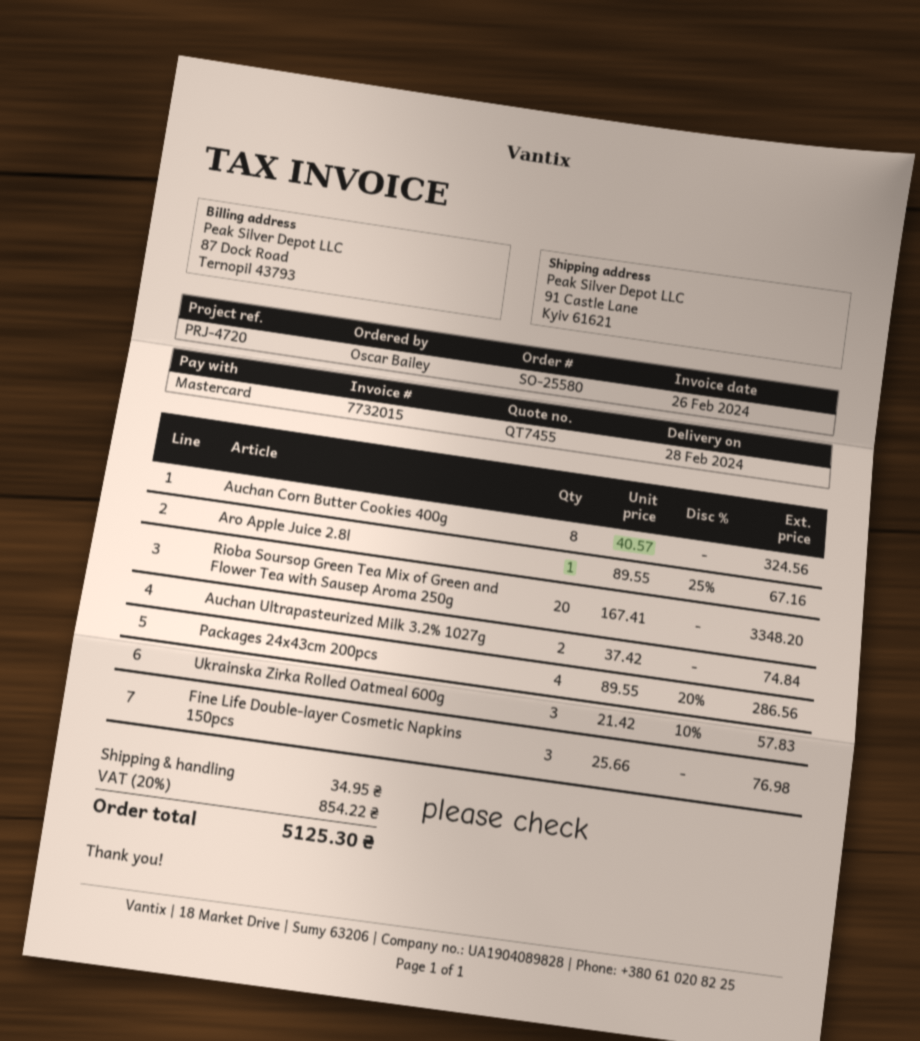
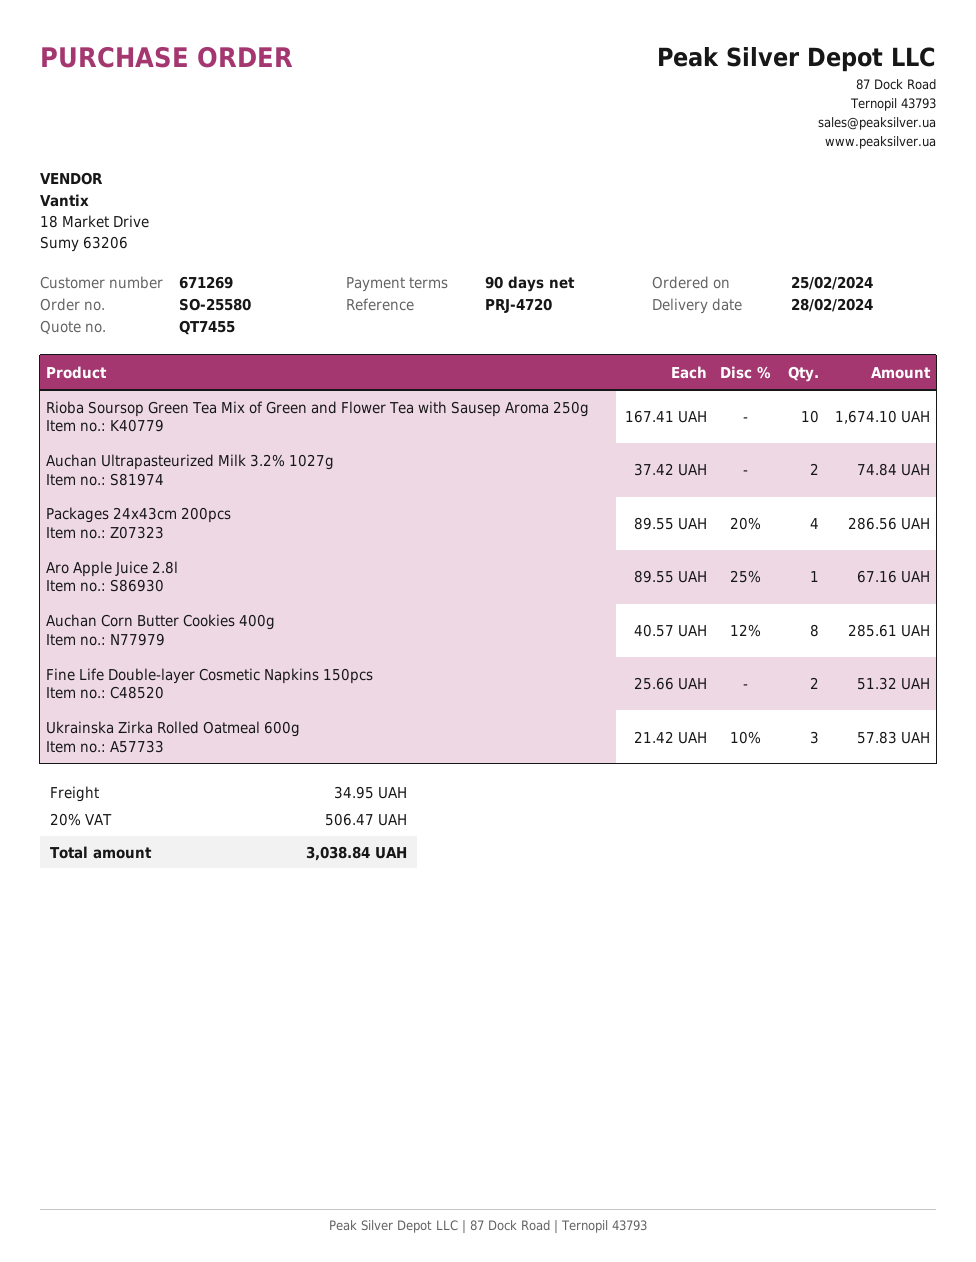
Auchan Corn Butter Cookies 400g: 8 x 40.57 = 324.56 -> 8 x 40.57 - 12% = 285.61
Rioba Soursop Green Tea Mix of Green and Flower Tea with Sausep Aroma 250g: 20 x 167.41 = 3348.20 -> 10 x 167.41 = 1674.10
Fine Life Double-layer Cosmetic Napkins 150pcs: 3 x 25.66 = 76.98 -> 2 x 25.66 = 51.32
tax: 20% = 854.22 -> 20% = 506.47
total: 5125.30 -> 3038.84

